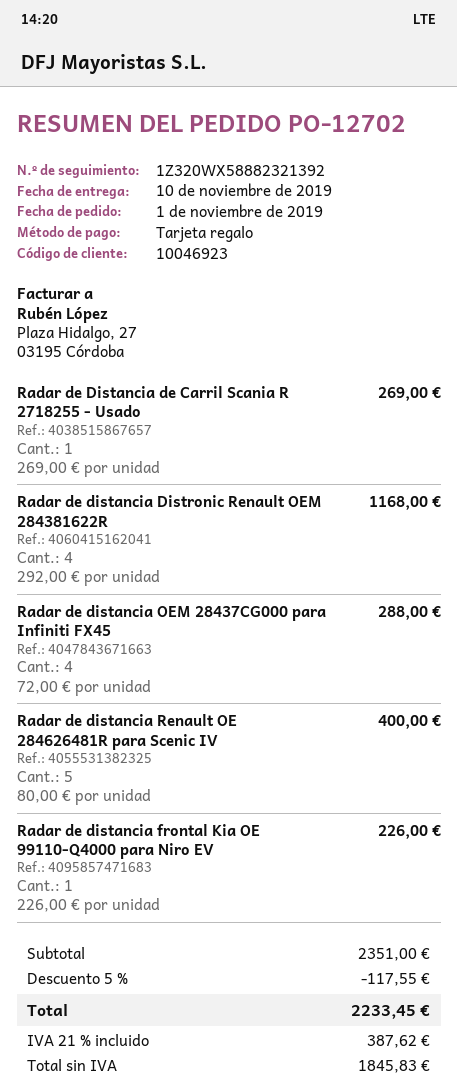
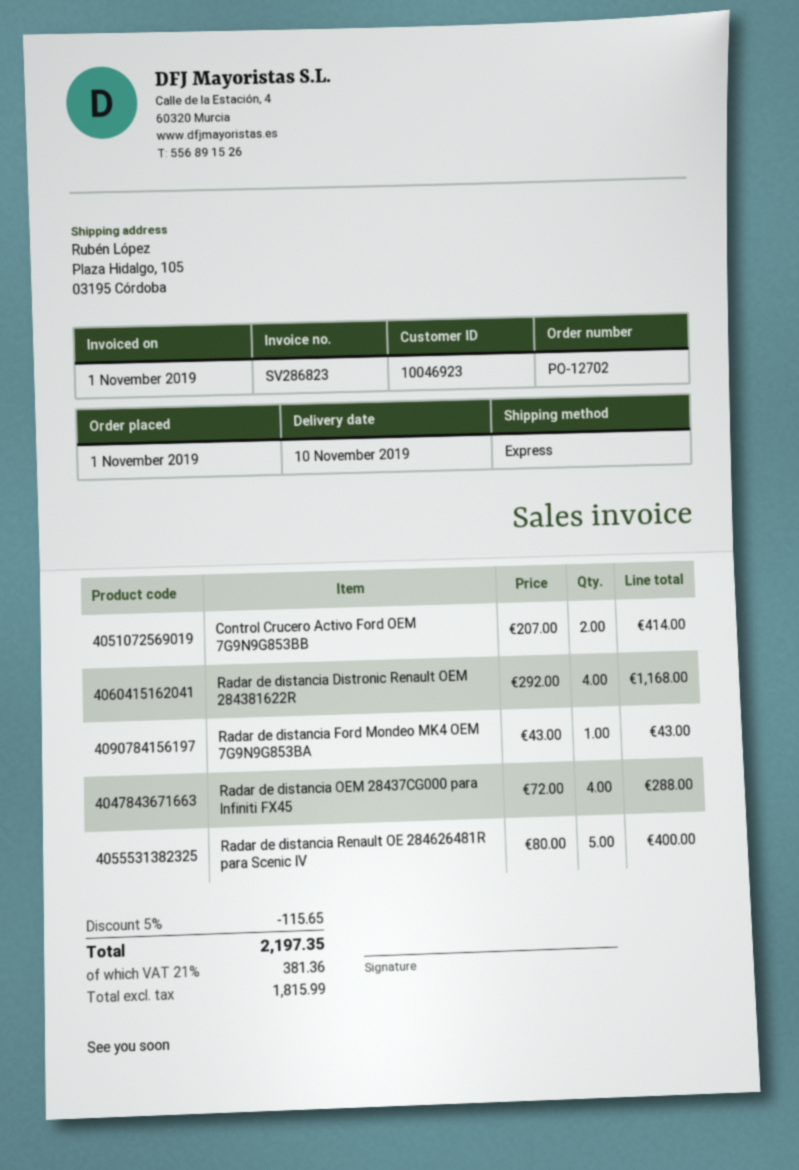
Radar de Distancia de Carril Scania R 2718255 - Usado: 1 x 269.00 = 269.00 -> none
Radar de distancia frontal Kia OE 99110-Q4000 para Niro EV: 1 x 226.00 = 226.00 -> none
Control Crucero Activo Ford OEM 7G9N9G853BB: none -> 2 x 207.00 = 414.00
Radar de distancia Ford Mondeo MK4 OEM 7G9N9G853BA: none -> 1 x 43.00 = 43.00
discount: 5% = 117.55 -> 5% = 115.65
net: 1845.83 -> 1815.99
tax: 21% = 387.62 -> 21% = 381.36
total: 2233.45 -> 2197.35

